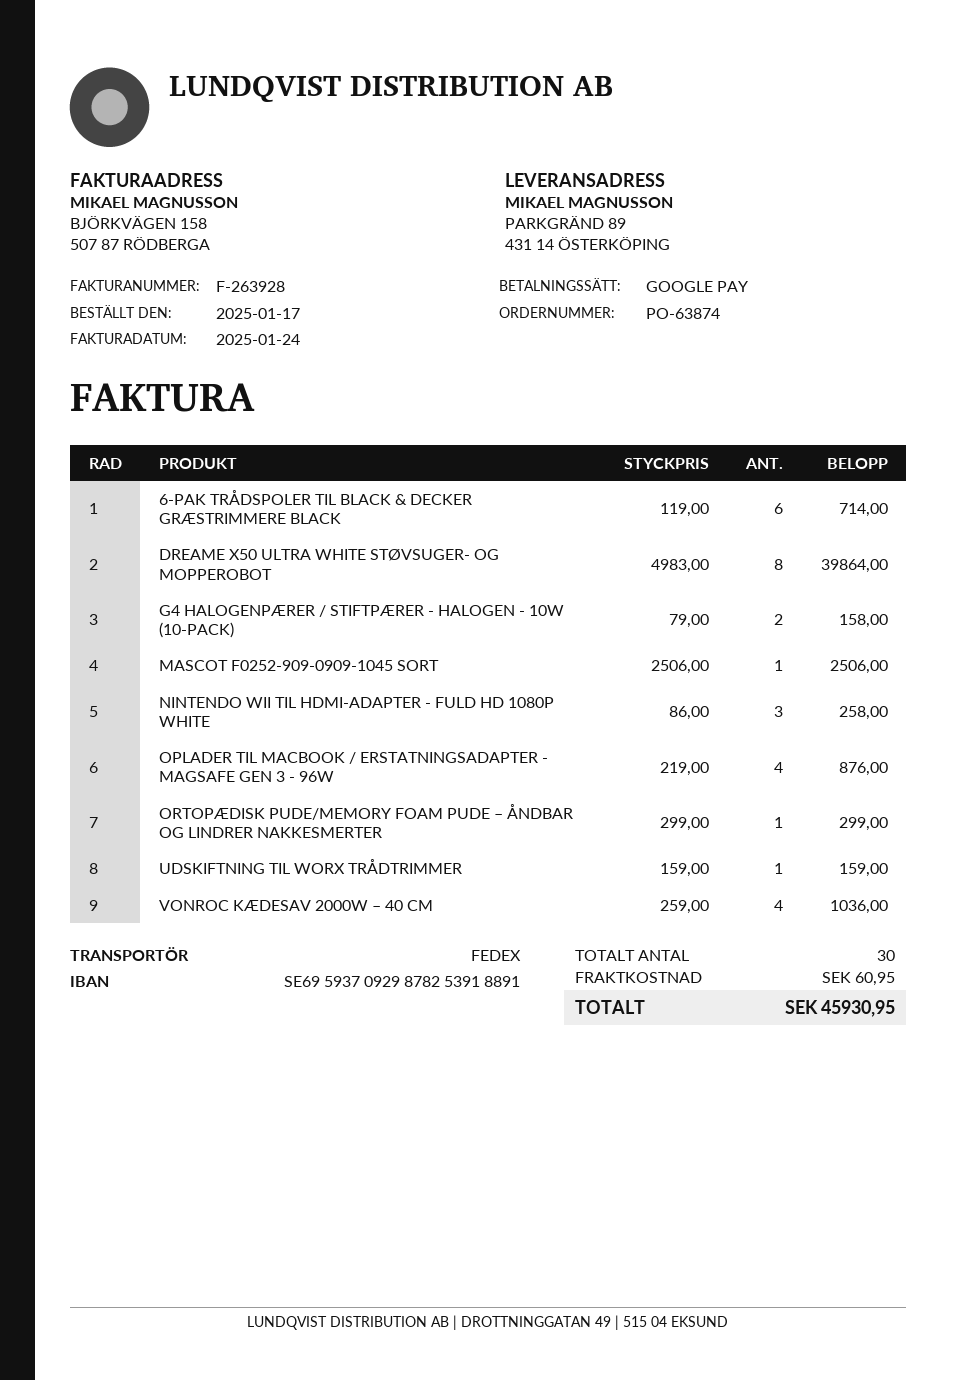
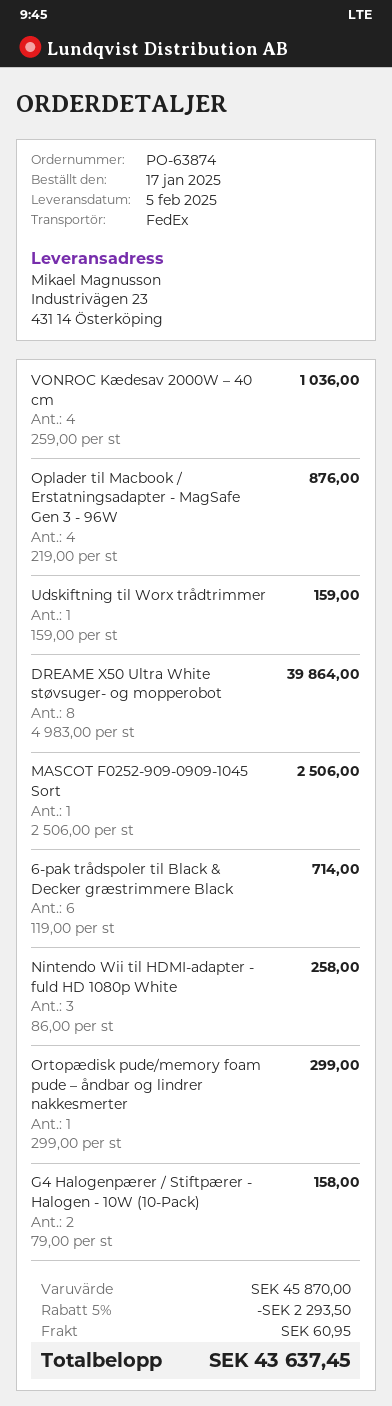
ship to: PARKGRÄND 89, 431 14 ÖSTERKÖPING -> Industrivägen 23, 431 14 Österköping
discount: none -> 5% = 2293.50
total: 45930.95 -> 43637.45

